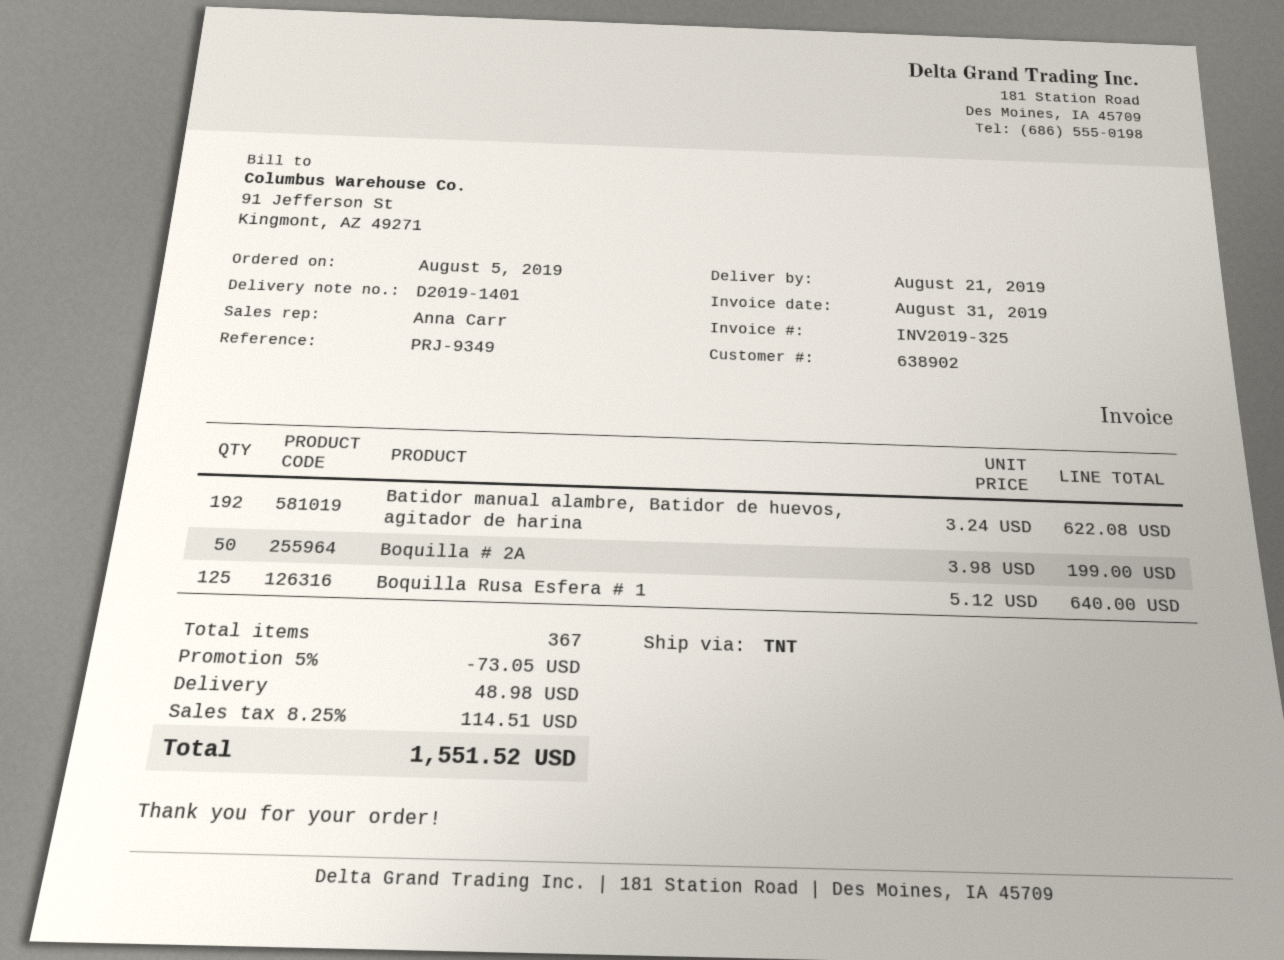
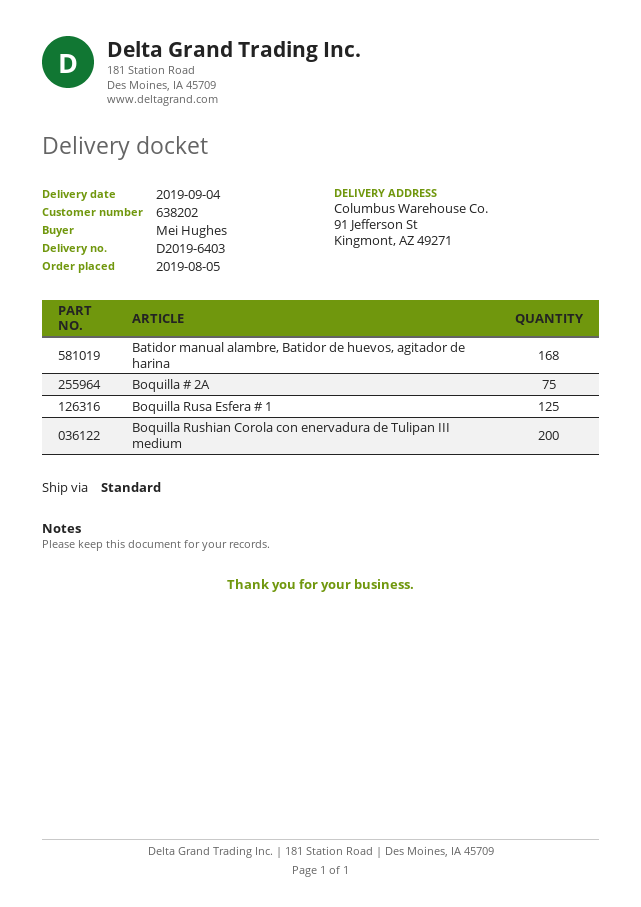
delivery note number: D2019-1401 -> D2019-6403
delivery date: 2019-08-21 -> 2019-09-04
customer number: 638902 -> 638202
shipping method: TNT -> standard
Batidor manual alambre, Batidor de huevos, agitador de harina: 192 -> 168
Boquilla # 2A: 50 -> 75
Boquilla Rushian Corola con enervadura de Tulipan III medium: none -> 200

